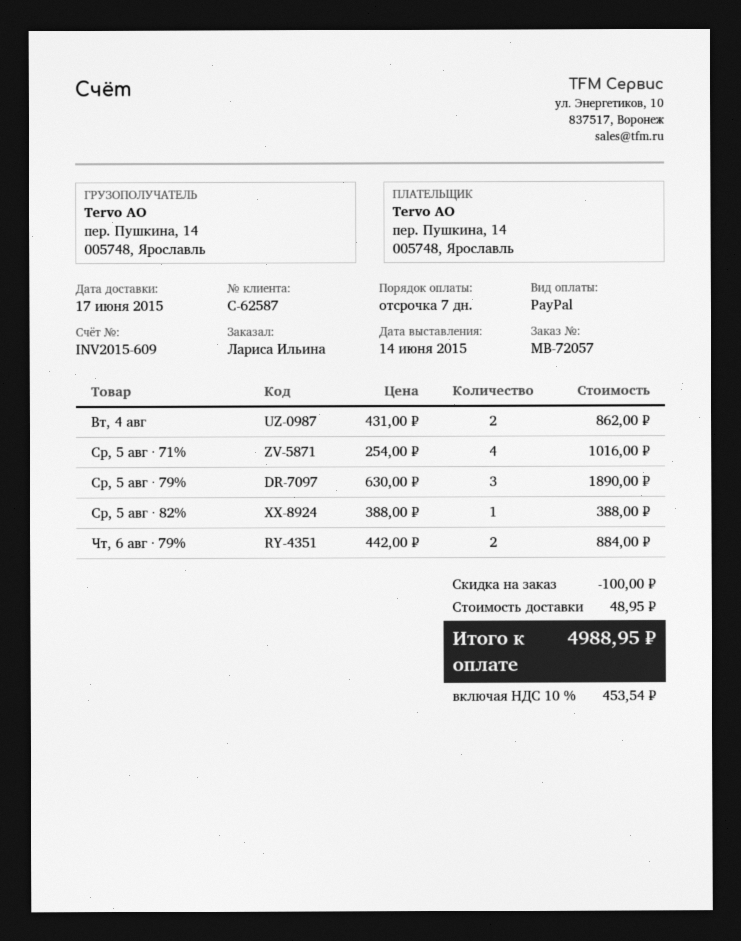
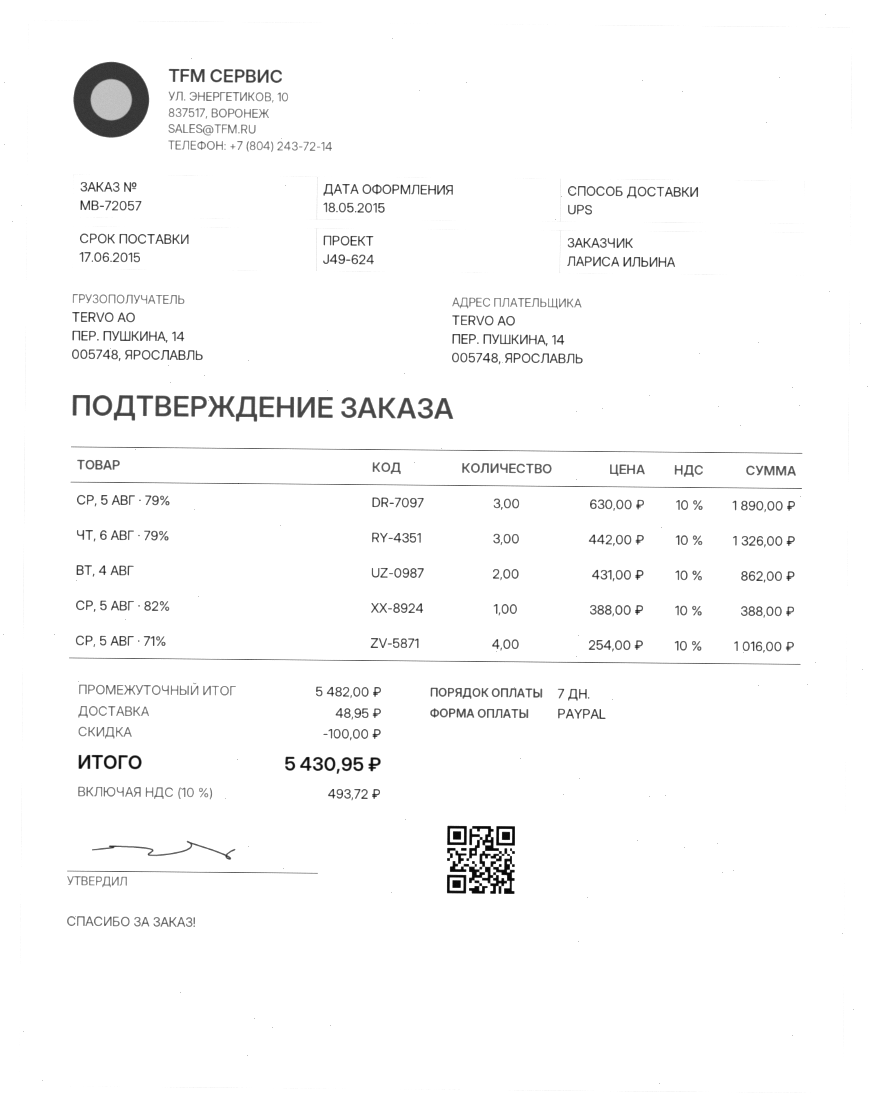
Чт, 6 авг · 79%: 2 x 442.00 = 884.00 -> 3 x 442.00 = 1326.00
tax: 10% = 453.54 -> 10% = 493.72
total: 4988.95 -> 5430.95

